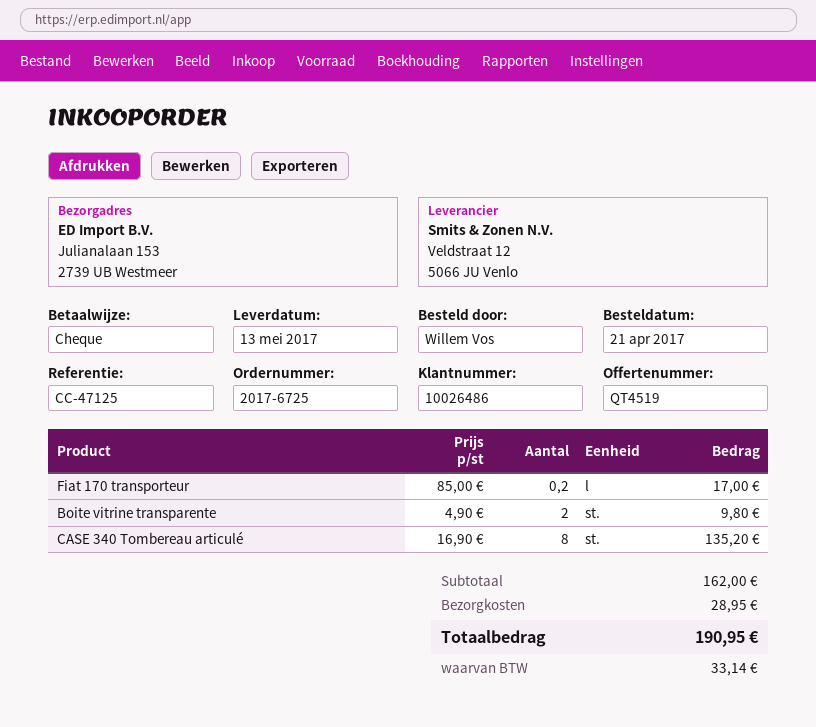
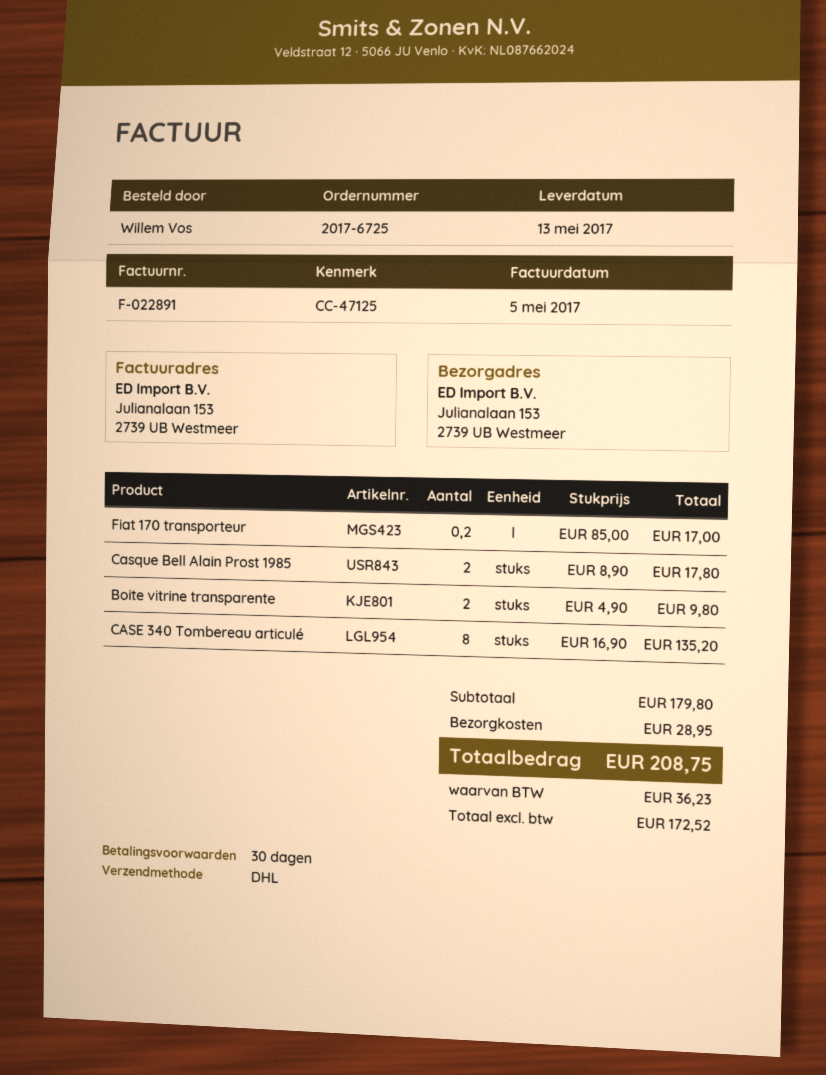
Casque Bell Alain Prost 1985: none -> 2 x 8.90 = 17.80
subtotal: 162.00 -> 179.80
tax: 33.14 -> 36.23
total: 190.95 -> 208.75

